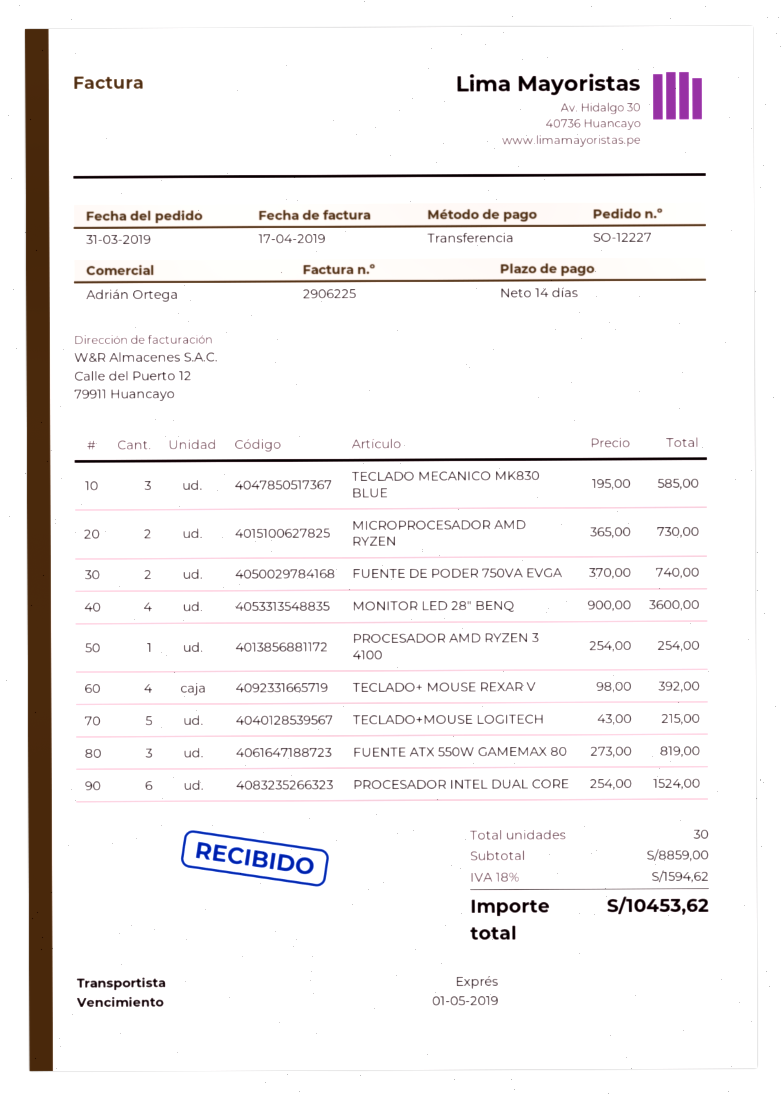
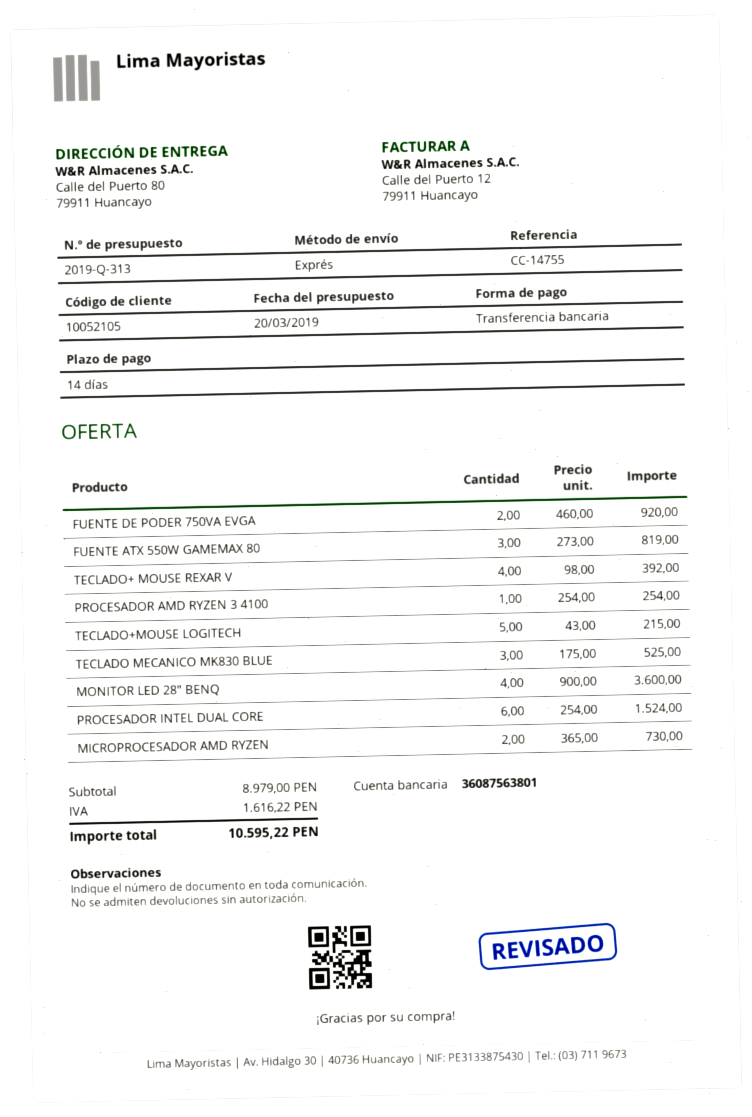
TECLADO MECANICO MK830 BLUE: 3 x 195.00 = 585.00 -> 3 x 175.00 = 525.00
FUENTE DE PODER 750VA EVGA: 2 x 370.00 = 740.00 -> 2 x 460.00 = 920.00
subtotal: 8859.00 -> 8979.00
tax: 1594.62 -> 1616.22
total: 10453.62 -> 10595.22

